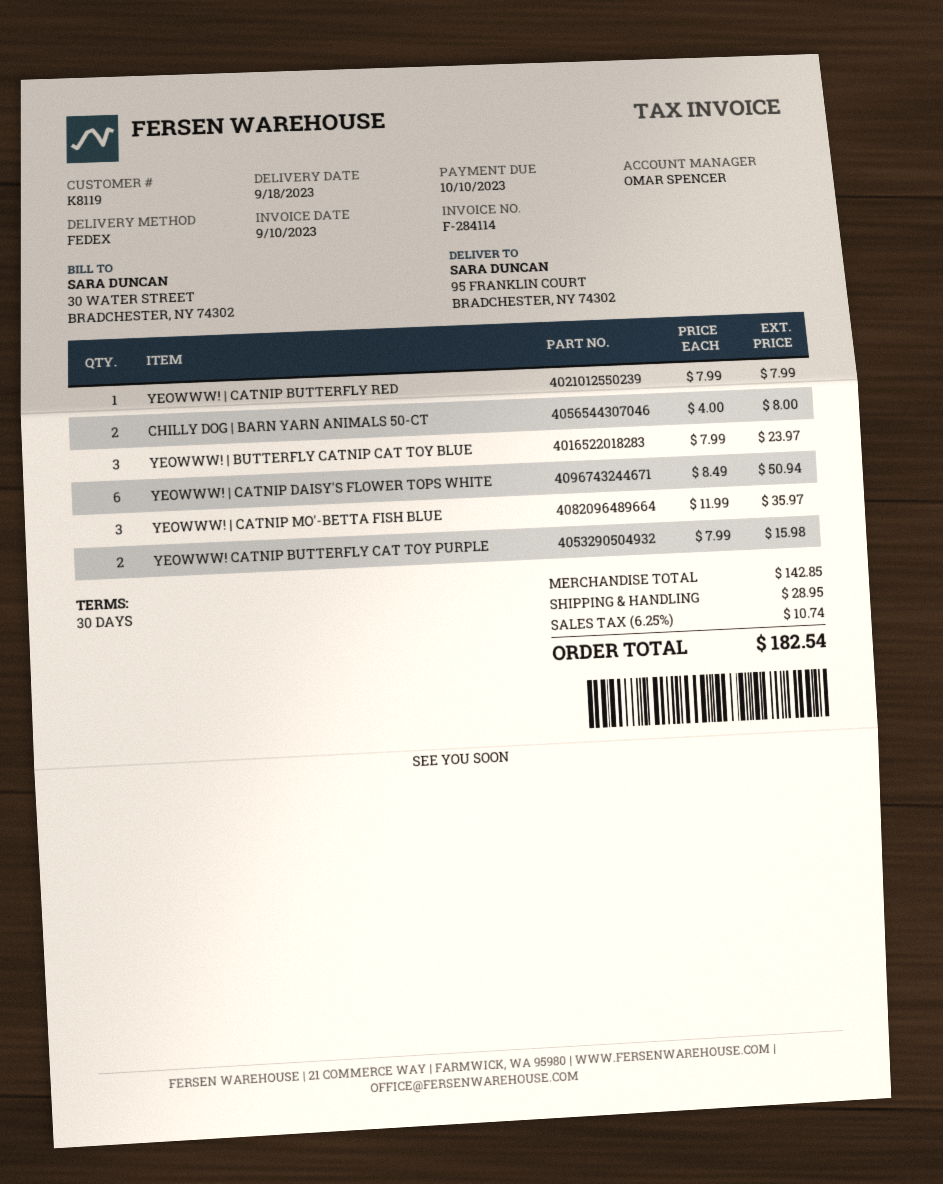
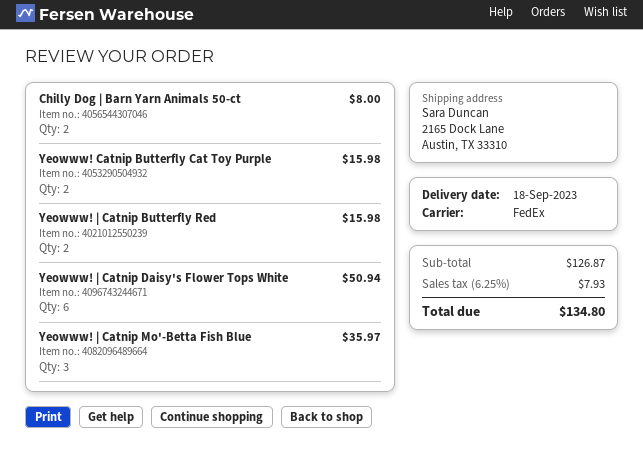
ship to: 95 FRANKLIN COURT, BRADCHESTER, NY 74302 -> 2165 Dock Lane, Austin, TX 33310
YEOWWW! | CATNIP BUTTERFLY RED: 1 for 7.99 -> 2 for 15.98
YEOWWW! | BUTTERFLY CATNIP CAT TOY BLUE: 3 for 23.97 -> none
subtotal: 142.85 -> 126.87
shipping: 28.95 -> none
tax: 6.25% = 10.74 -> 6.25% = 7.93
total: 182.54 -> 134.80

